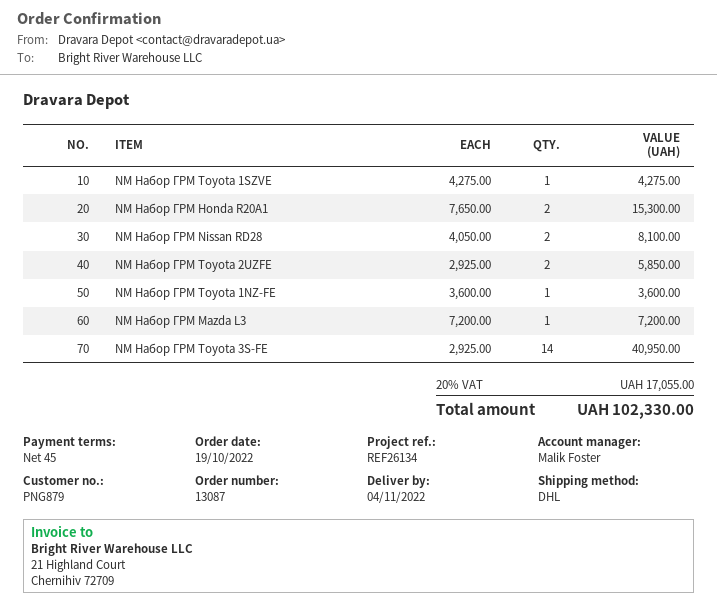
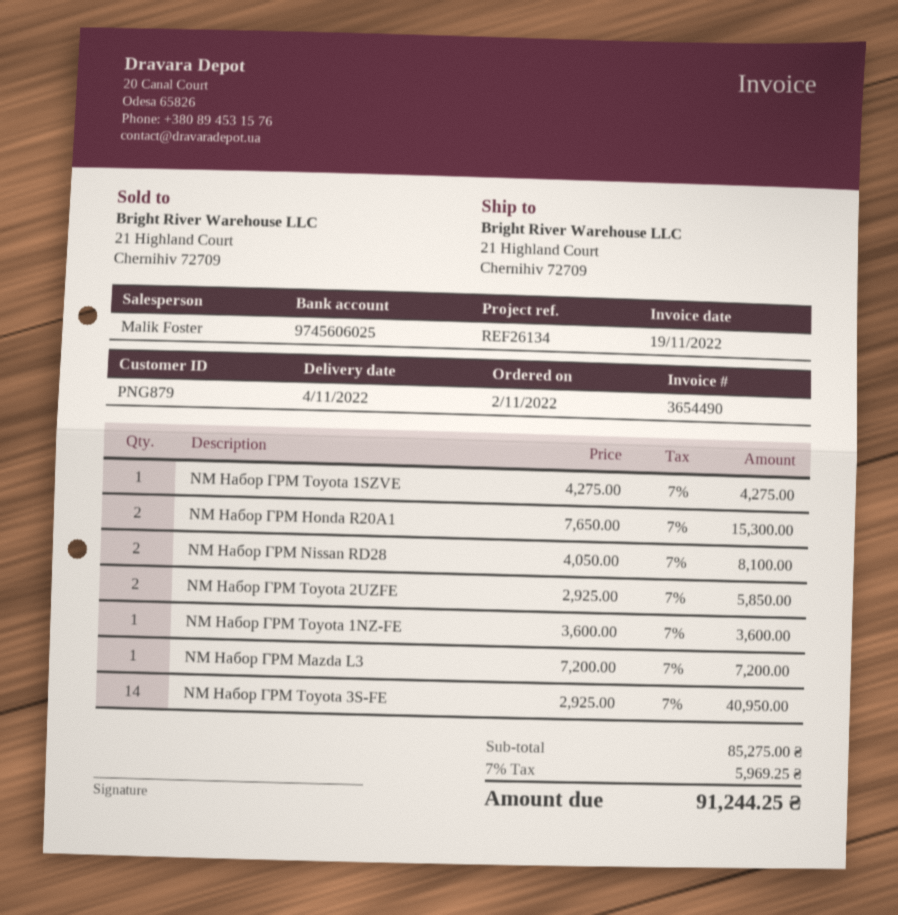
order date: 2022-10-19 -> 2022-11-02
tax: 20% = 17055.00 -> 7% = 5969.25
total: 102330.00 -> 91244.25

